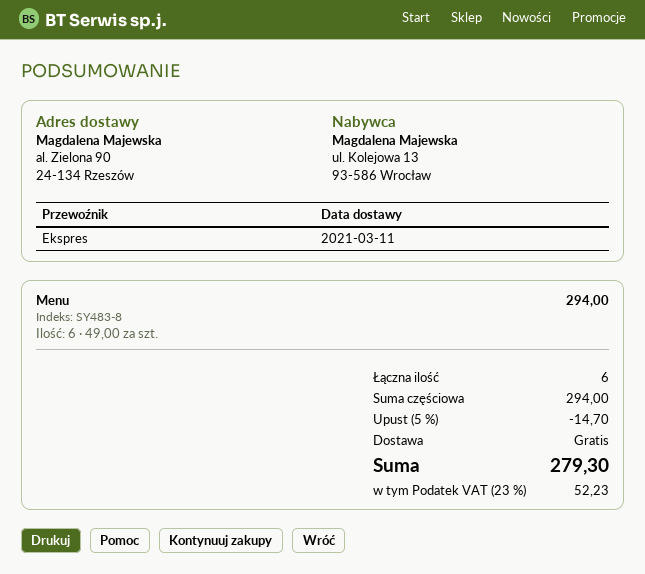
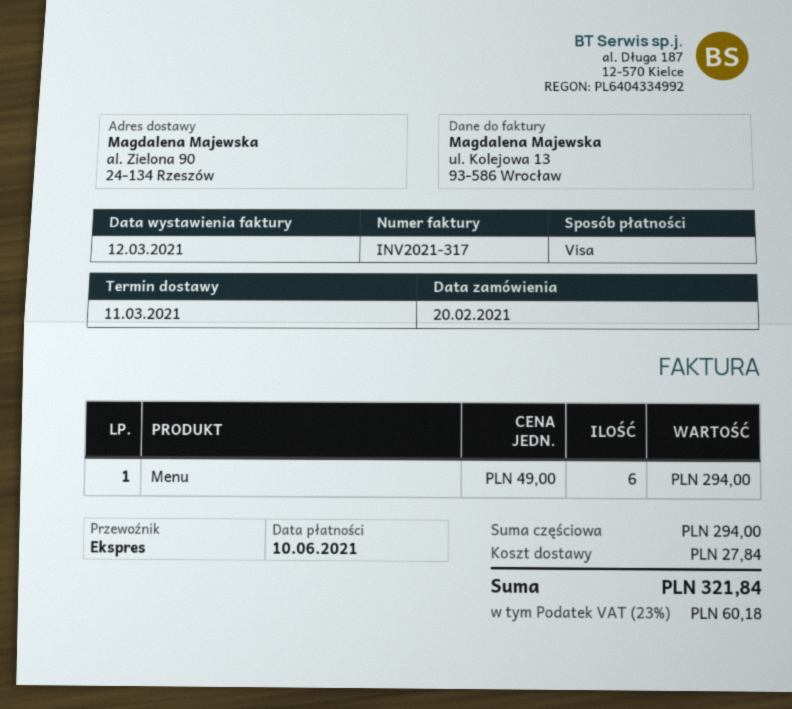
discount: 5% = 14.70 -> none
shipping: 0.00 -> 27.84
tax: 23% = 52.23 -> 23% = 60.18
total: 279.30 -> 321.84

